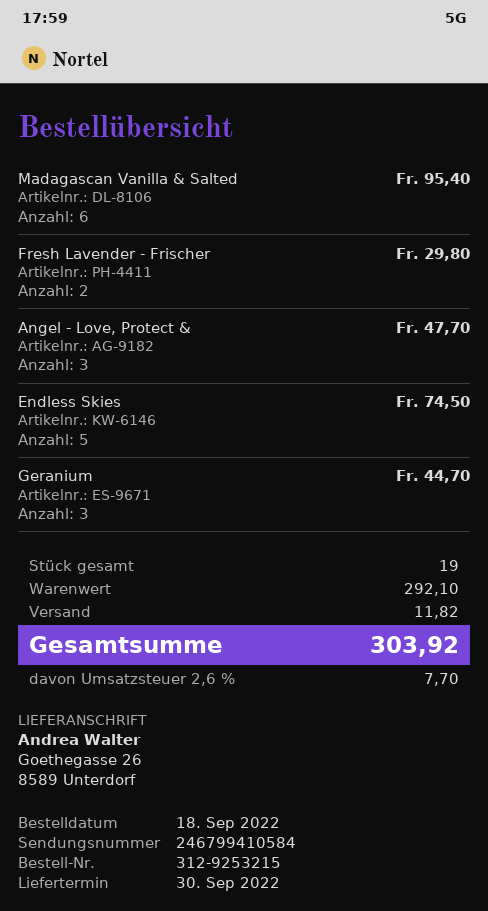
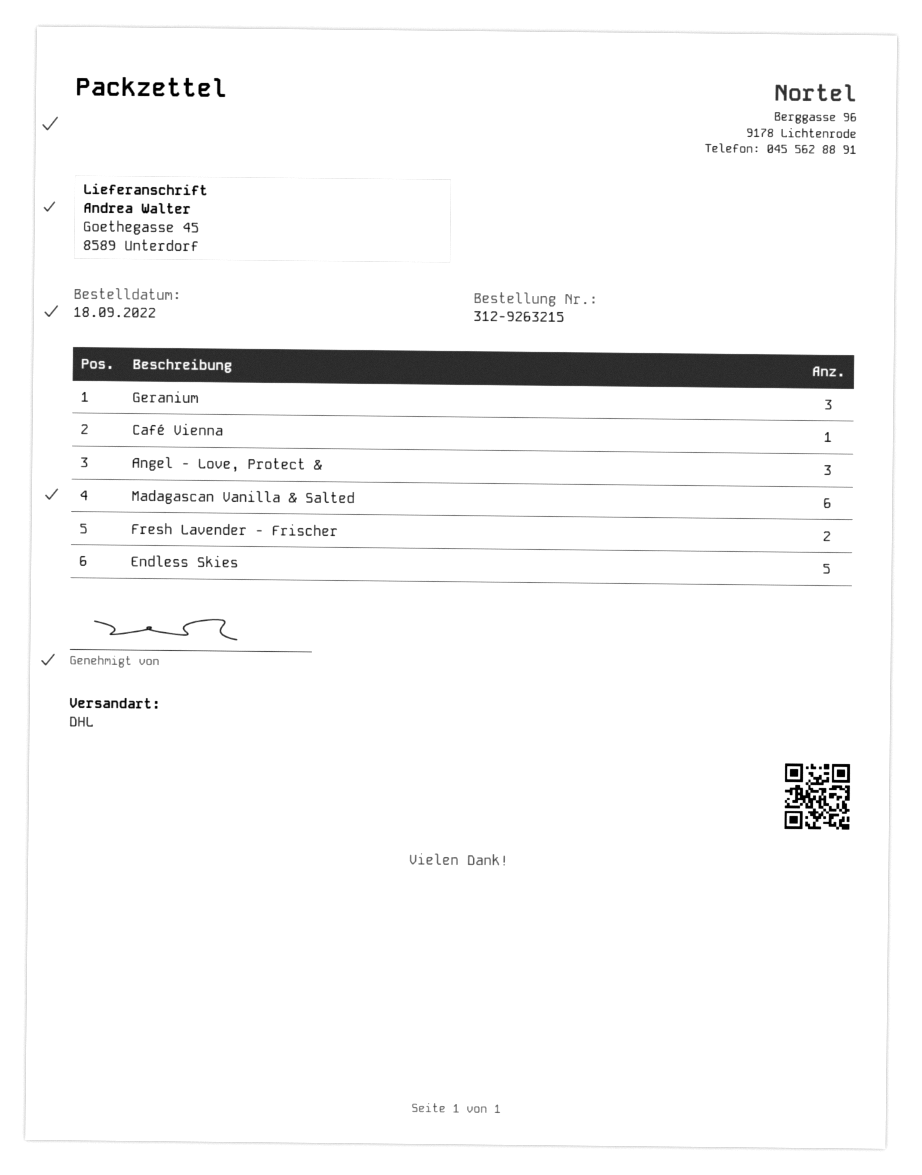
order number: 312-9253215 -> 312-9263215
ship to: Goethegasse 26, 8589 Unterdorf -> Goethegasse 45, 8589 Unterdorf
Café Vienna: none -> 1

